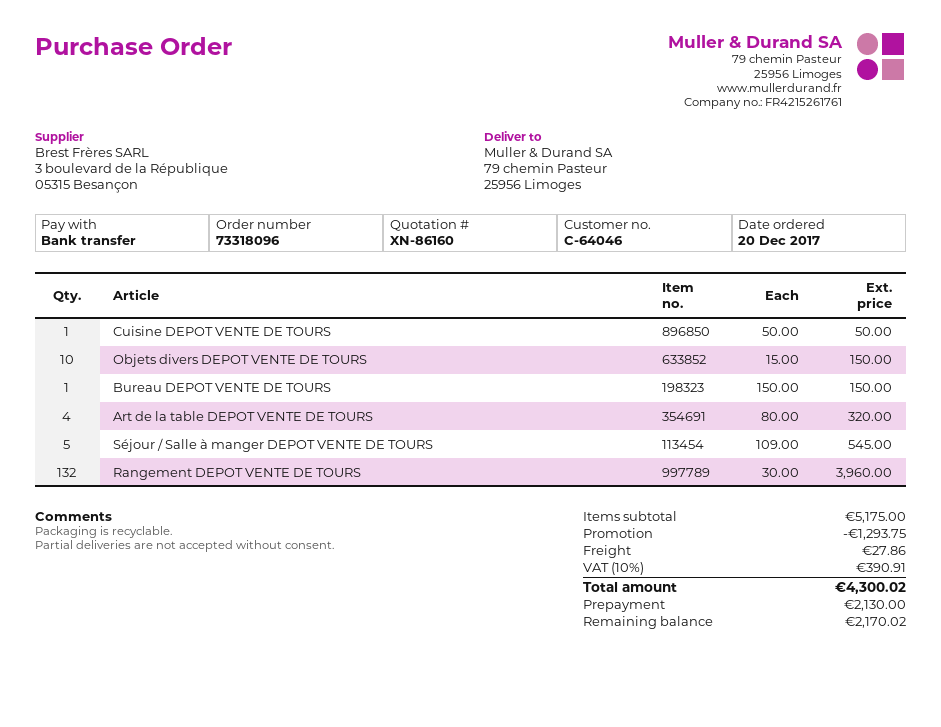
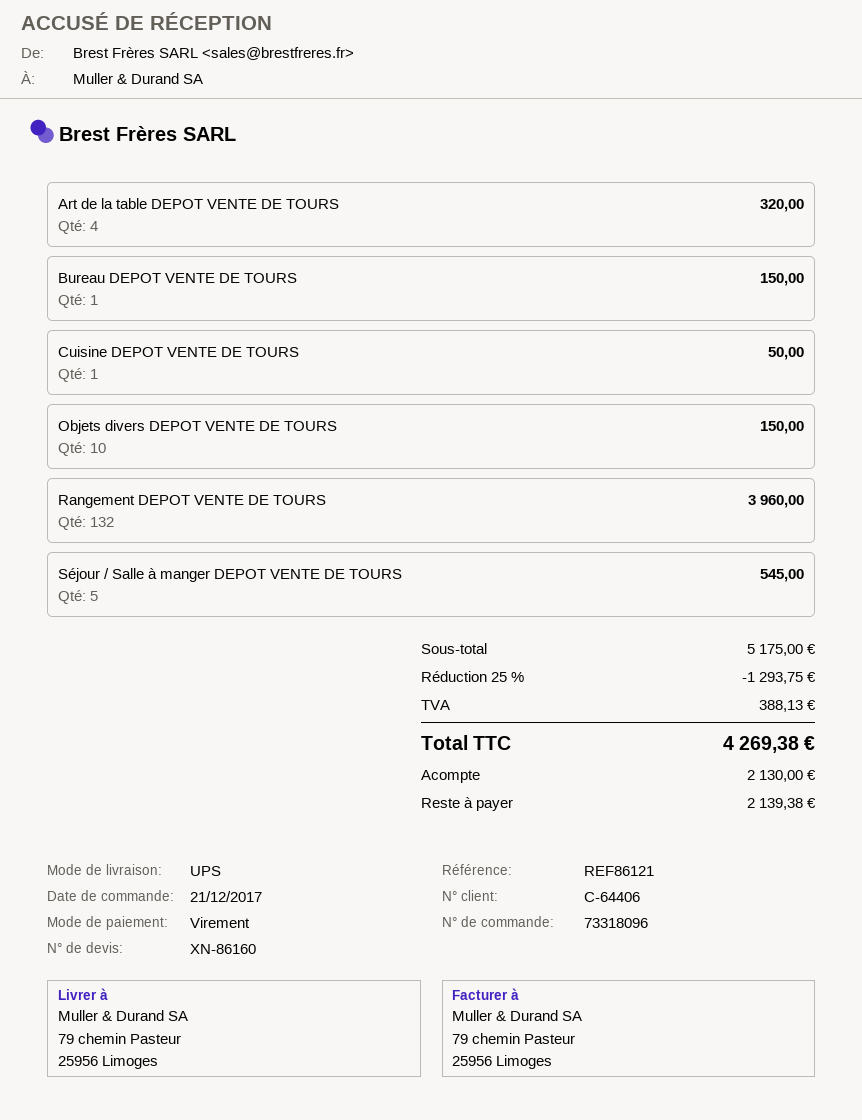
order date: 2017-12-20 -> 2017-12-21
customer number: C-64046 -> C-64406
shipping: 27.86 -> none
tax: 390.91 -> 388.13
total: 4300.02 -> 4269.38
balance: 2170.02 -> 2139.38

